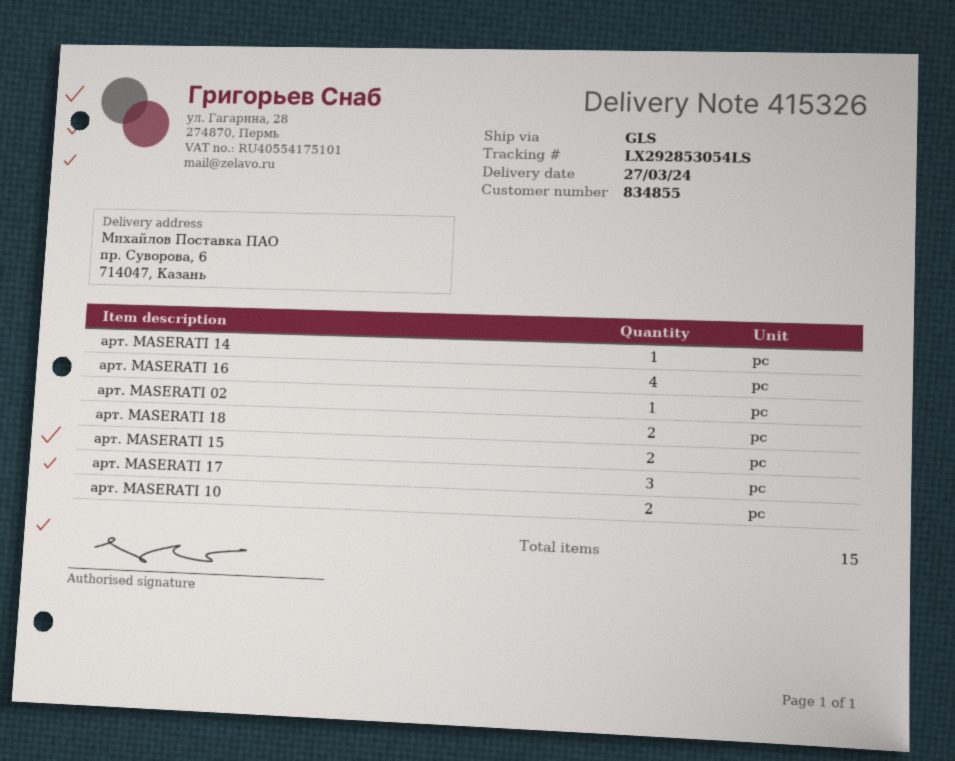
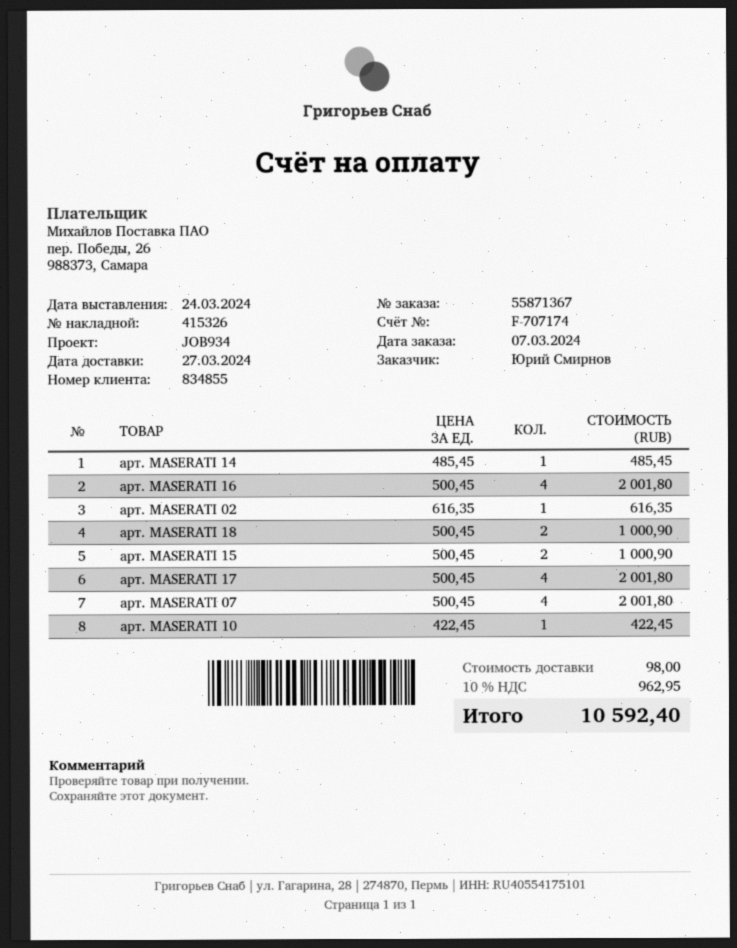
арт. MASERATI 17: 3 -> 4
арт. MASERATI 10: 2 -> 1
арт. MASERATI 07: none -> 4

